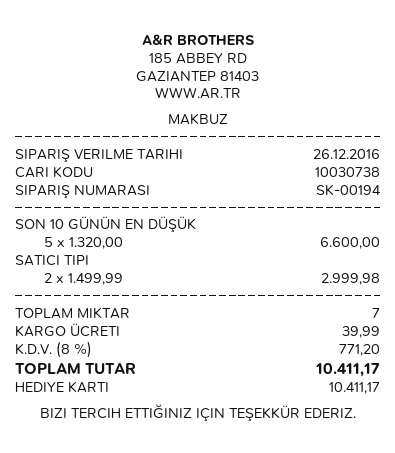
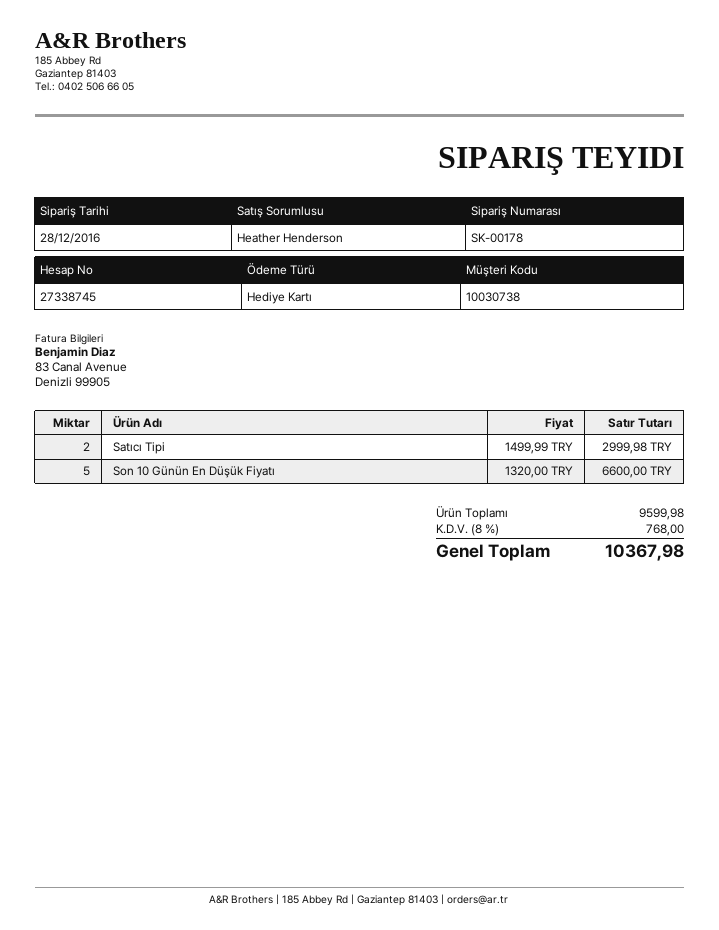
order number: SK-00194 -> SK-00178
order date: 2016-12-26 -> 2016-12-28
shipping: 39.99 -> none
tax: 8% = 771.20 -> 8% = 768.00
total: 10411.17 -> 10367.98

